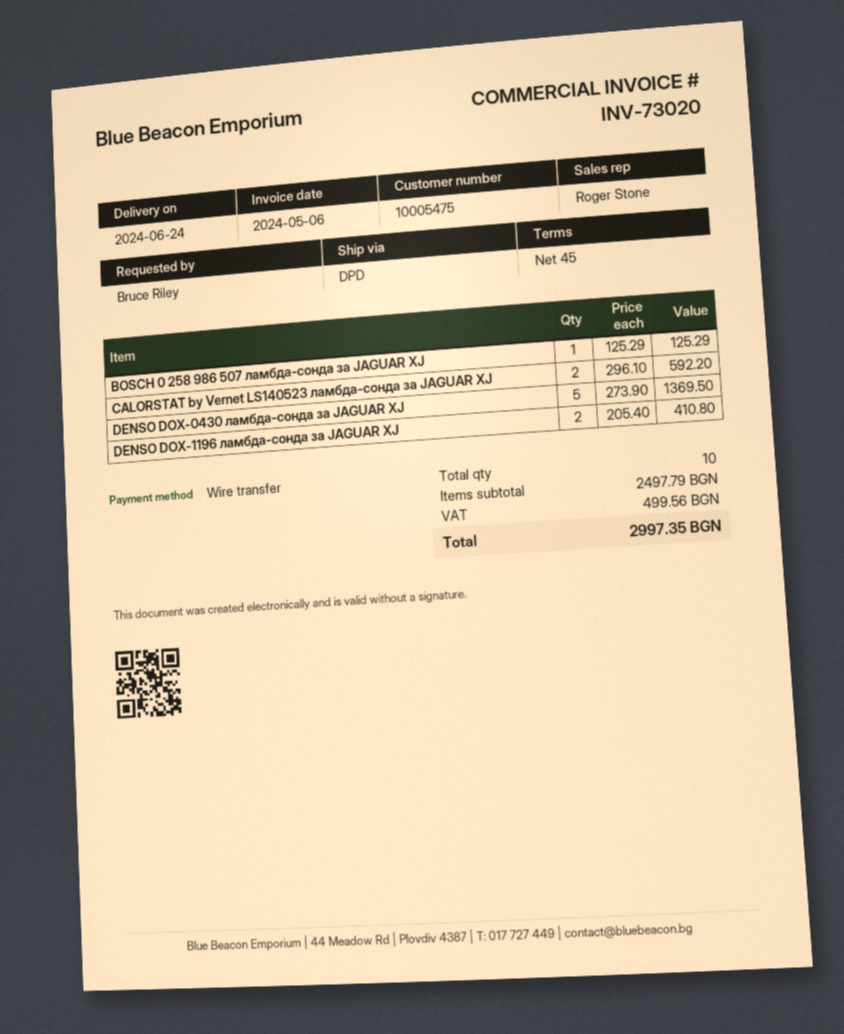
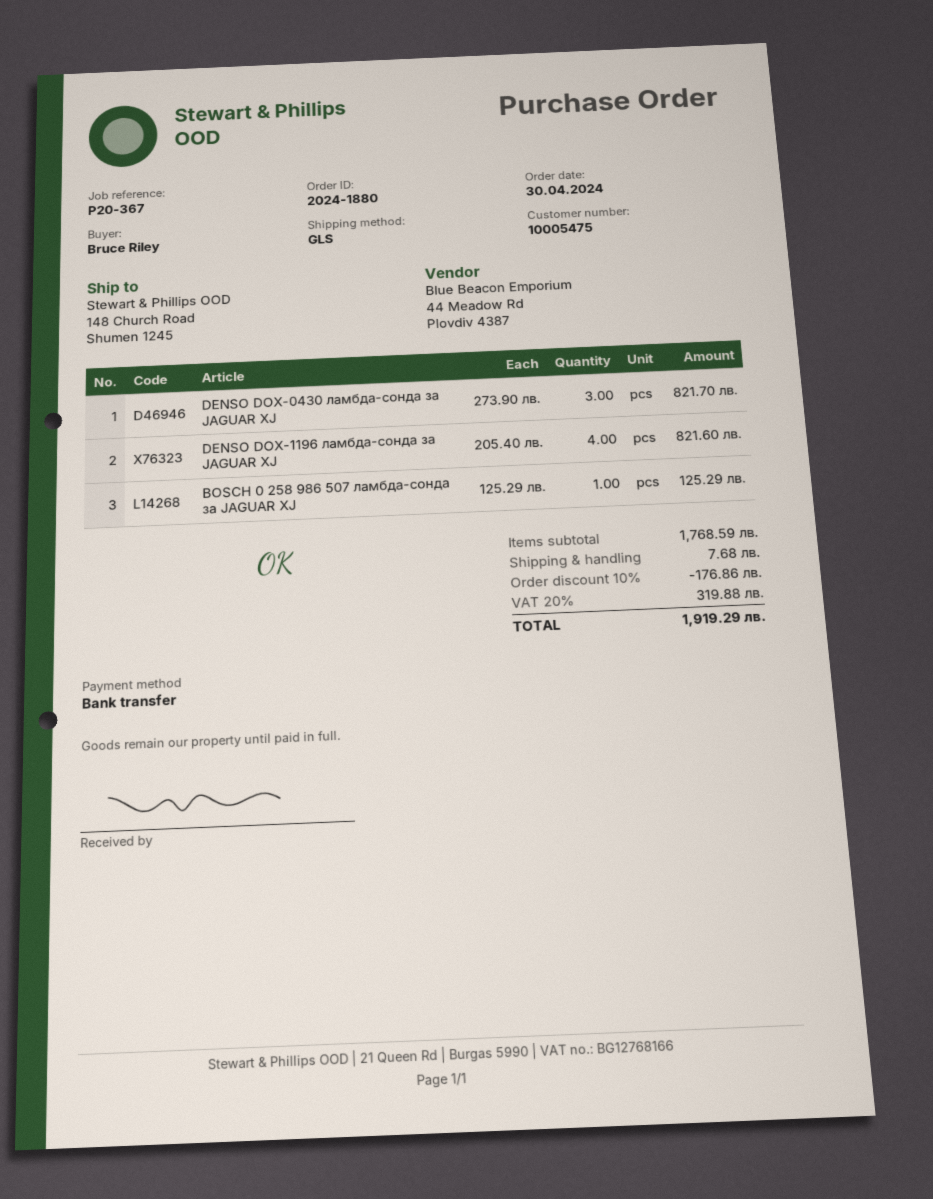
shipping method: DPD -> GLS
CALORSTAT by Vernet LS140523 ламбда-сонда за JAGUAR XJ: 2 x 296.10 = 592.20 -> none
DENSO DOX-0430 ламбда-сонда за JAGUAR XJ: 5 x 273.90 = 1369.50 -> 3 x 273.90 = 821.70
DENSO DOX-1196 ламбда-сонда за JAGUAR XJ: 2 x 205.40 = 410.80 -> 4 x 205.40 = 821.60
subtotal: 2497.79 -> 1768.59
discount: none -> 10% = 176.86
shipping: none -> 7.68
tax: 499.56 -> 319.88
total: 2997.35 -> 1919.29

